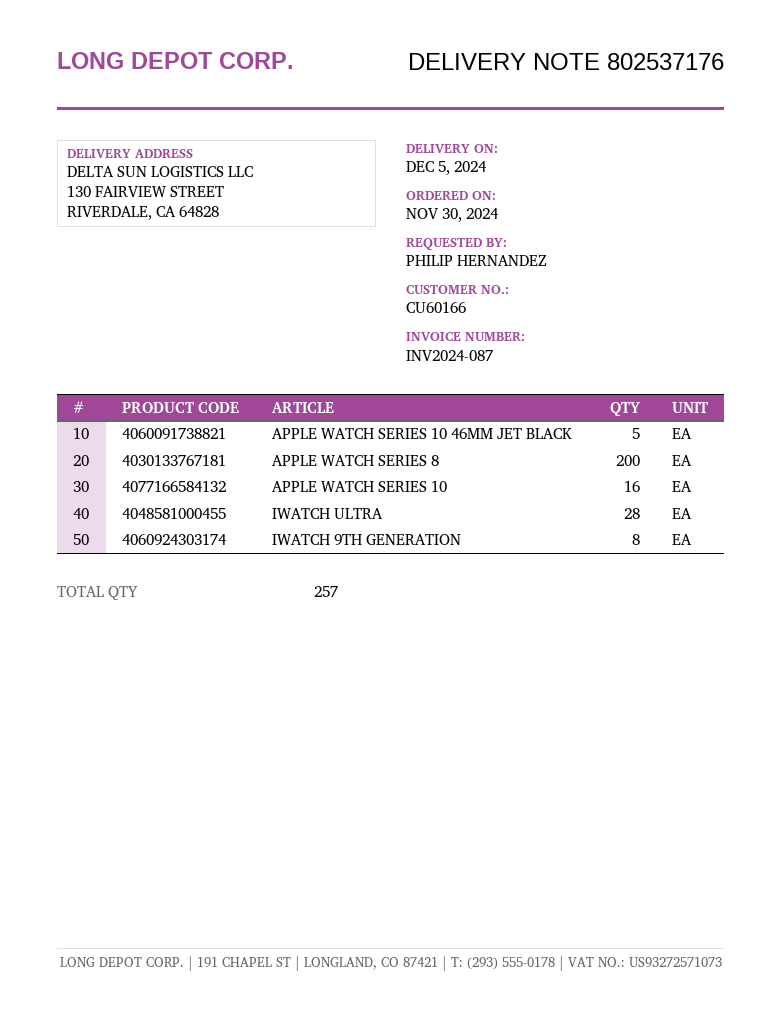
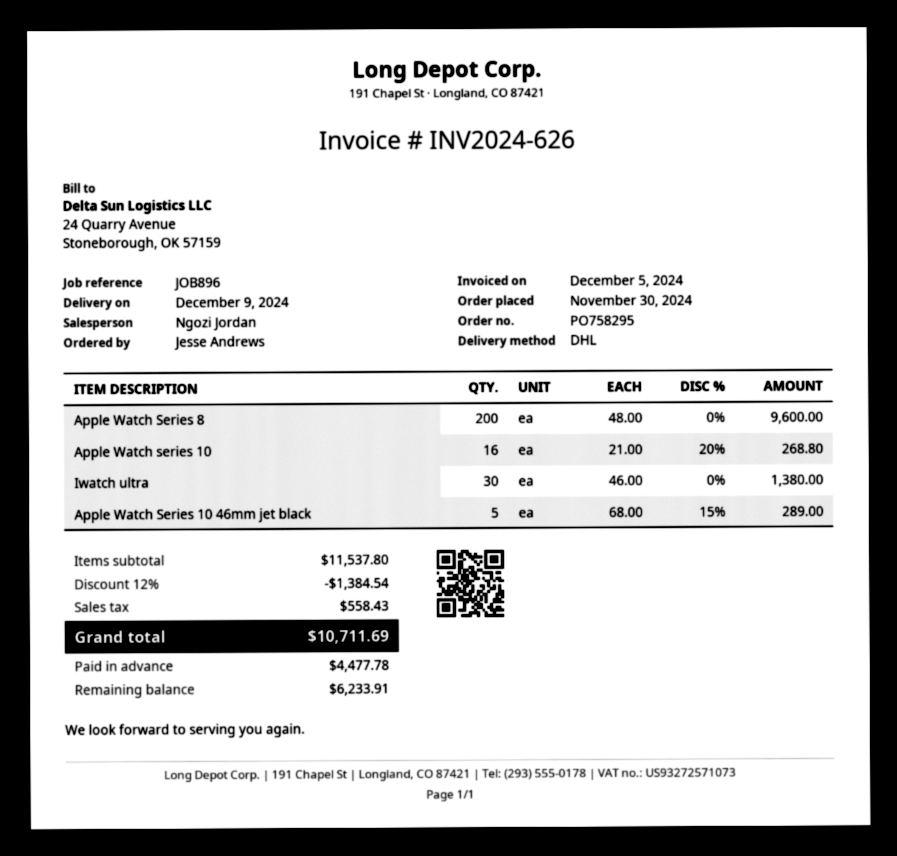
delivery date: 2024-12-05 -> 2024-12-09
invoice number: INV2024-087 -> INV2024-626
ordered by: PHILIP HERNANDEZ -> Jesse Andrews
IWATCH ULTRA: 28 -> 30
IWATCH 9TH GENERATION: 8 -> none

